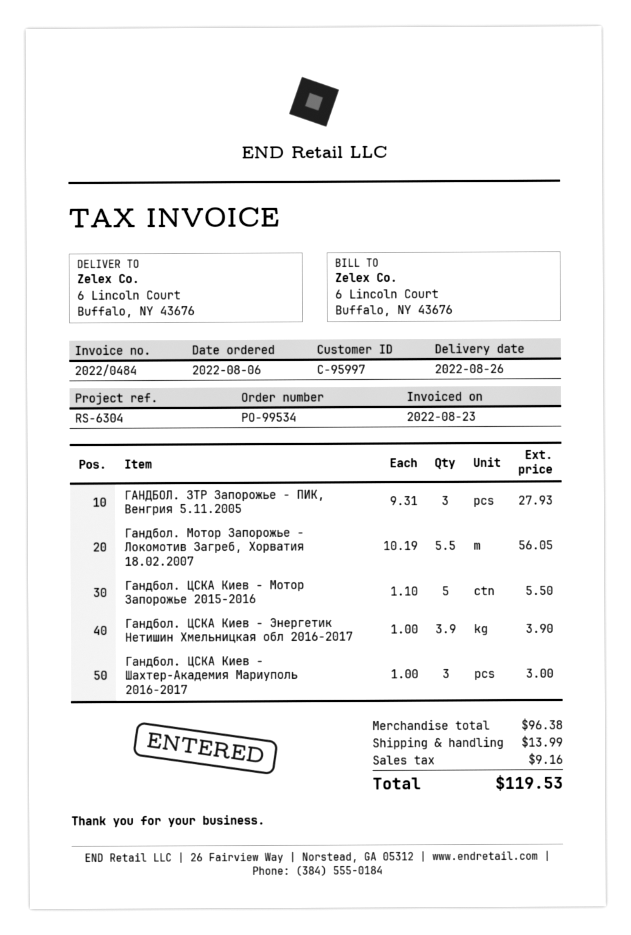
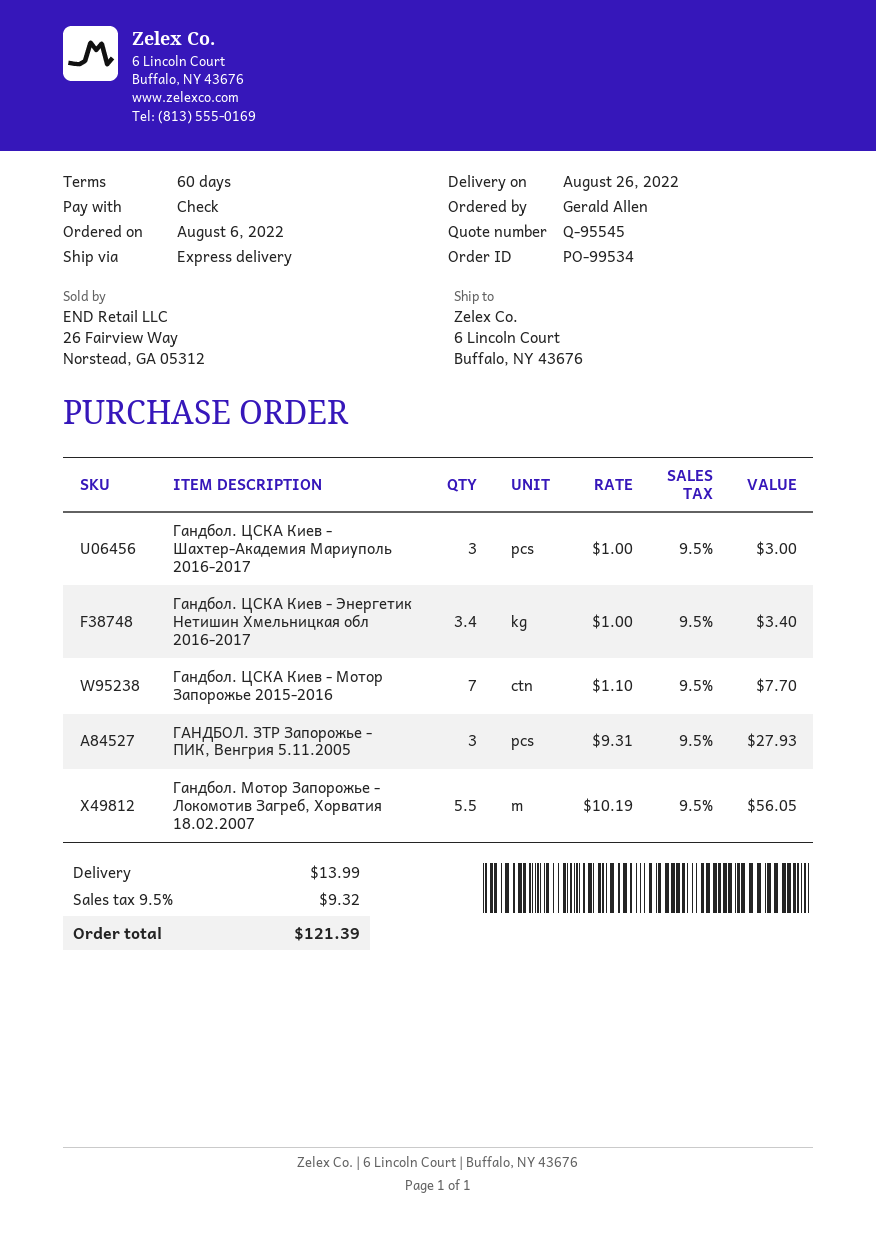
Гандбол. ЦСКА Киев - Мотор Запорожье 2015-2016: 5 x 1.10 = 5.50 -> 7 x 1.10 = 7.70
Гандбол. ЦСКА Киев - Энергетик Нетишин Хмельницкая обл 2016-2017: 3.9 x 1.00 = 3.90 -> 3.4 x 1.00 = 3.40
tax: 9.16 -> 9.32
total: 119.53 -> 121.39

